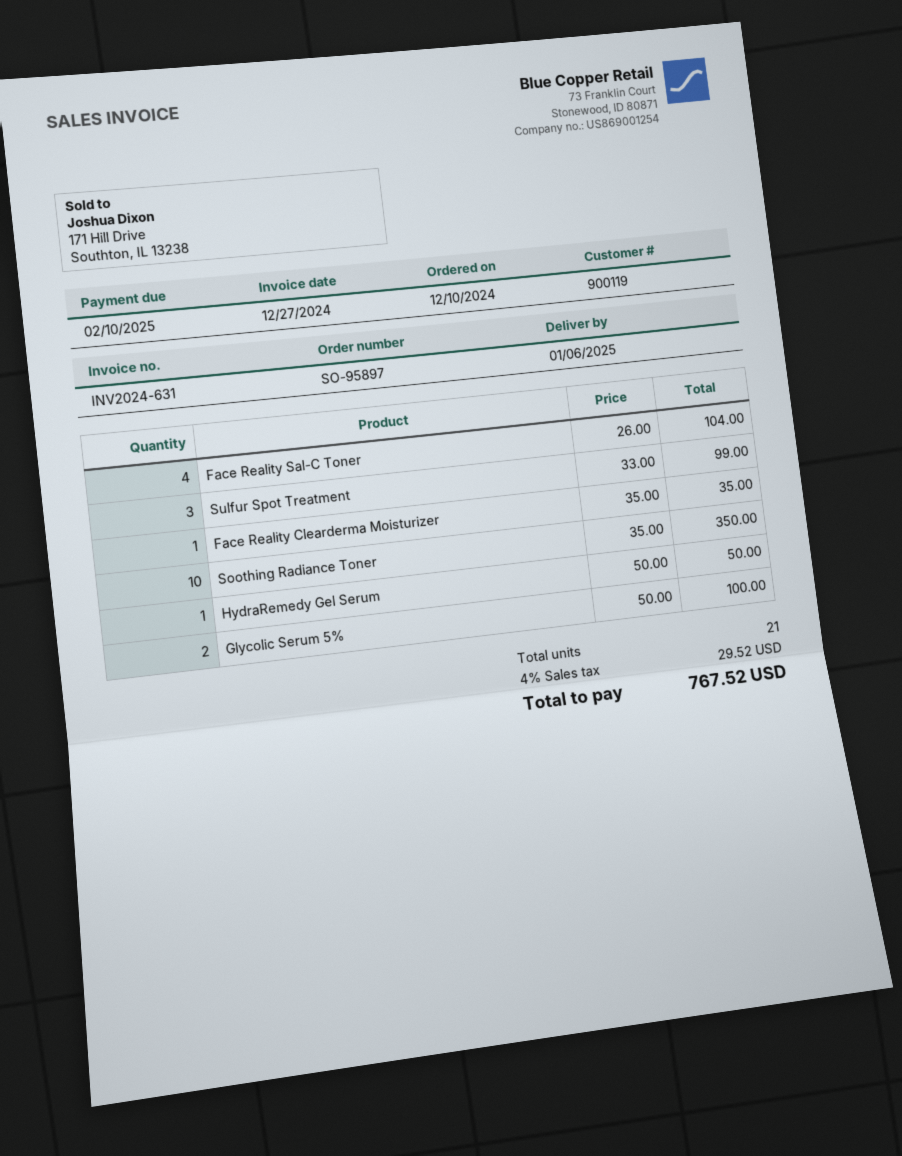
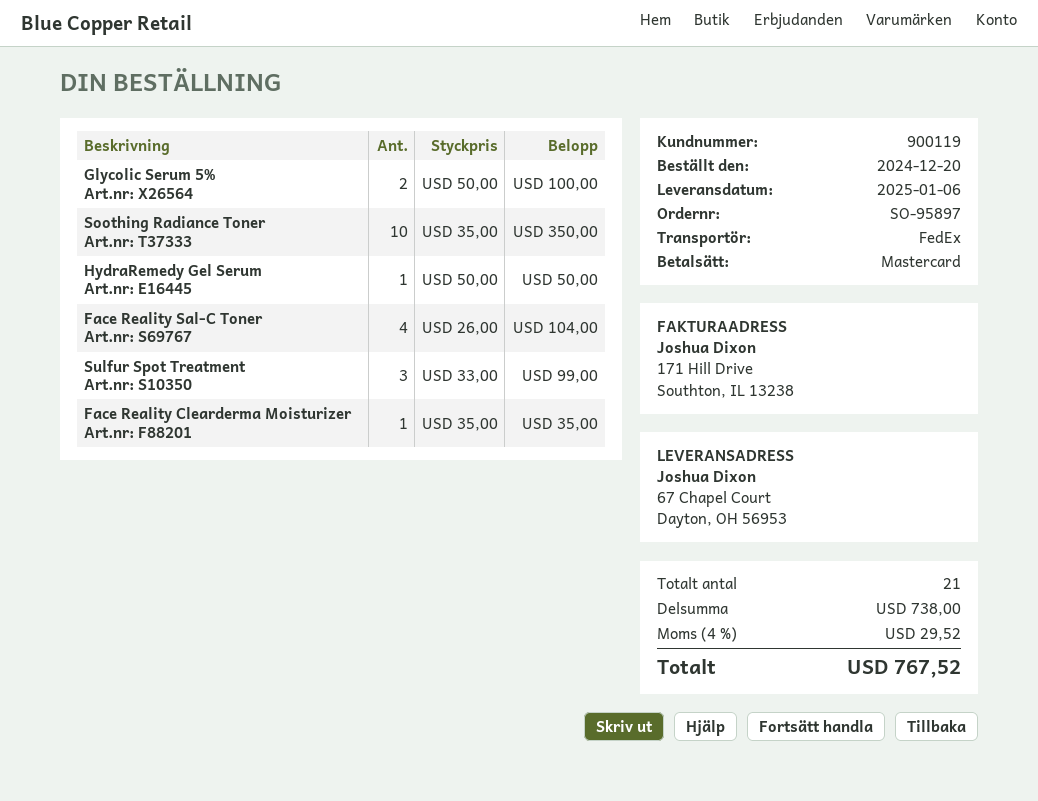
order date: 2024-12-10 -> 2024-12-20

